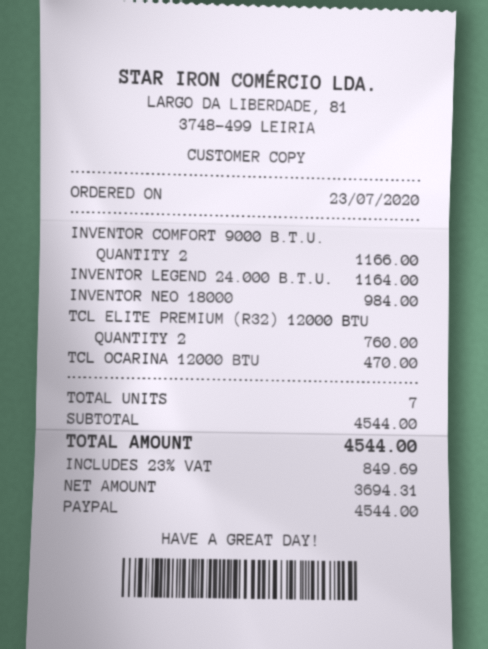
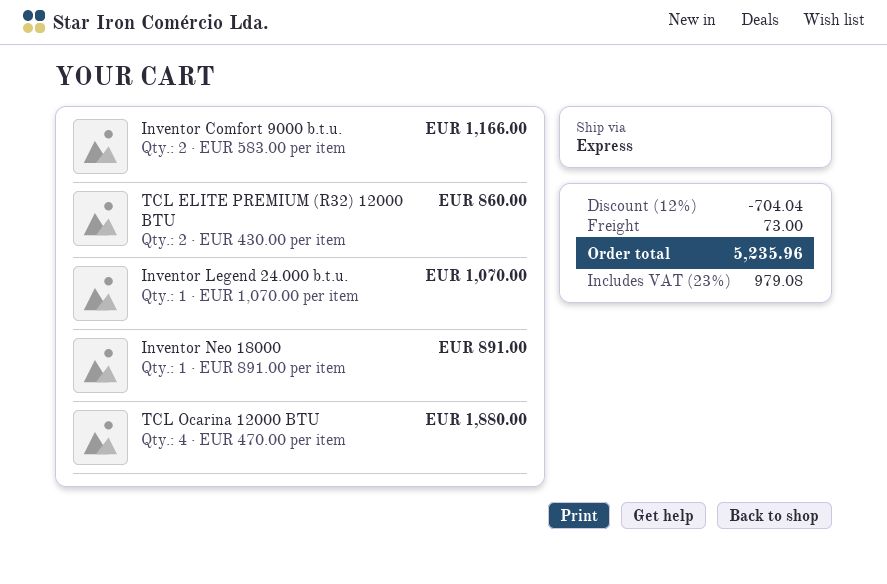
INVENTOR LEGEND 24.000 B.T.U.: 1 for 1164.00 -> 1 for 1070.00
INVENTOR NEO 18000: 1 for 984.00 -> 1 for 891.00
TCL ELITE PREMIUM (R32) 12000 BTU: 2 for 760.00 -> 2 for 860.00
TCL OCARINA 12000 BTU: 1 for 470.00 -> 4 for 1880.00
discount: none -> 12% = 704.04
shipping: none -> 73.00
tax: 23% = 849.69 -> 23% = 979.08
total: 4544.00 -> 5235.96

